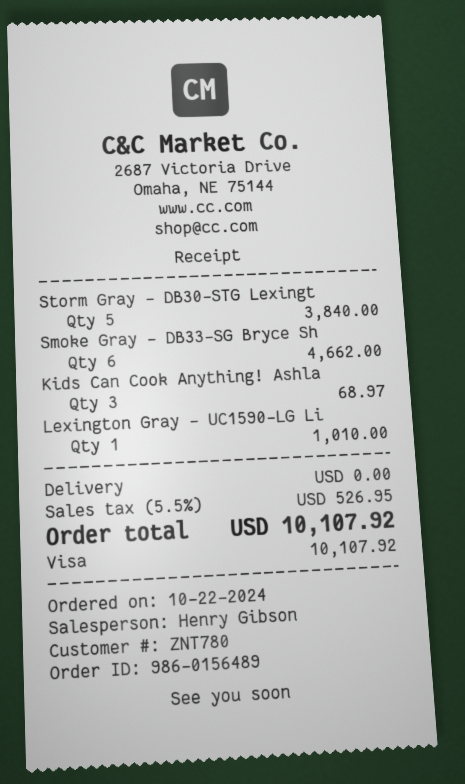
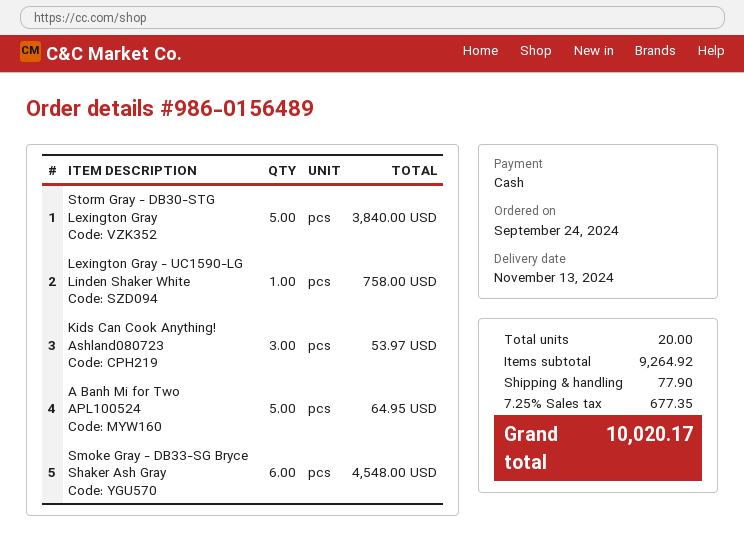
order date: 2024-10-22 -> 2024-09-24
payment method: Visa -> cash
Smoke Gray - DB33-SG Bryce Sh: 6 for 4662.00 -> 6 for 4548.00
Kids Can Cook Anything! Ashla: 3 for 68.97 -> 3 for 53.97
Lexington Gray - UC1590-LG Li: 1 for 1010.00 -> 1 for 758.00
A Banh Mi for Two APL100524: none -> 5 for 64.95
shipping: 0.00 -> 77.90
tax: 5.5% = 526.95 -> 7.25% = 677.35
total: 10107.92 -> 10020.17

